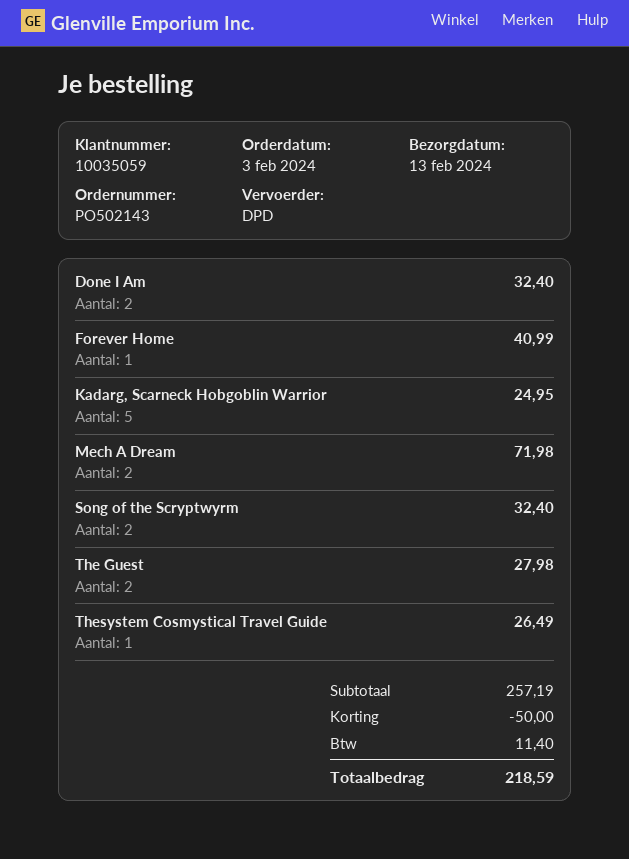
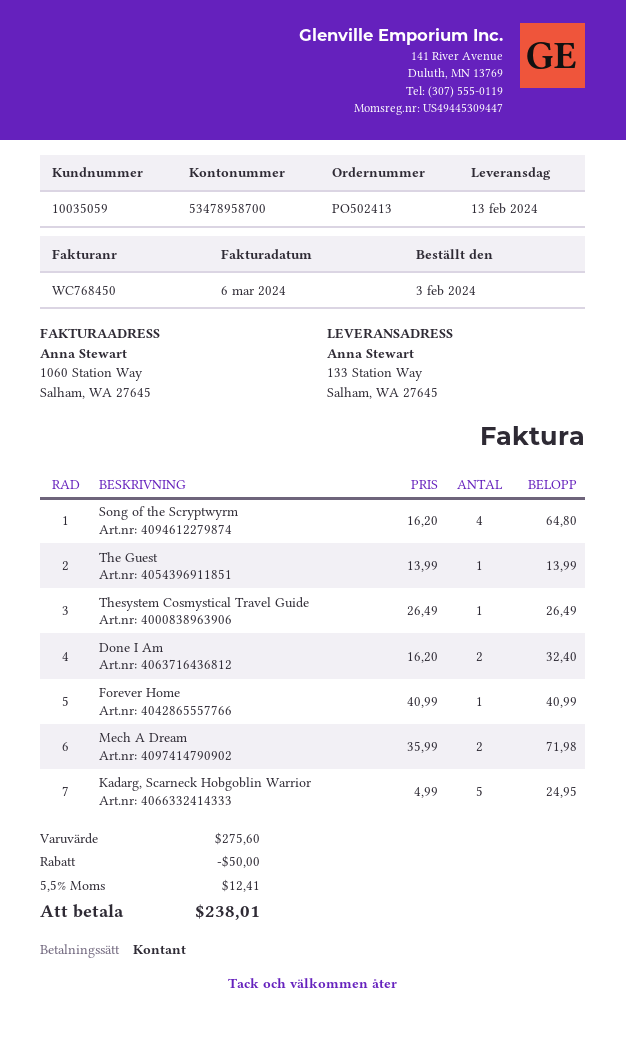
order number: PO502143 -> PO502413
Song of the Scryptwyrm: 2 for 32.40 -> 4 for 64.80
The Guest: 2 for 27.98 -> 1 for 13.99
subtotal: 257.19 -> 275.60
tax: 11.40 -> 12.41
total: 218.59 -> 238.01

